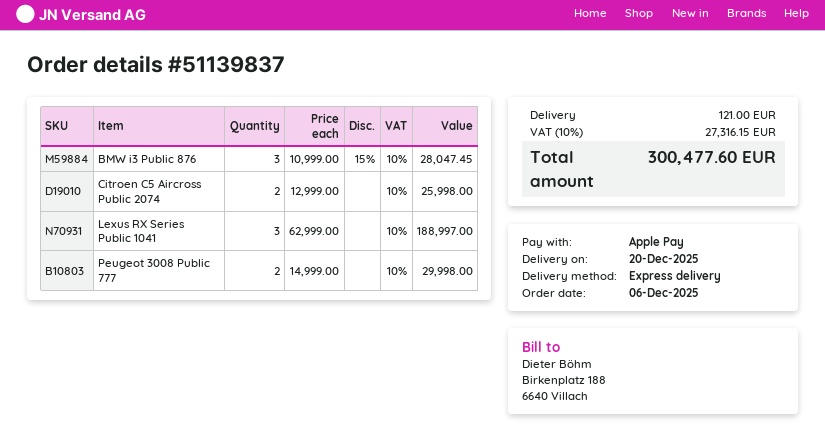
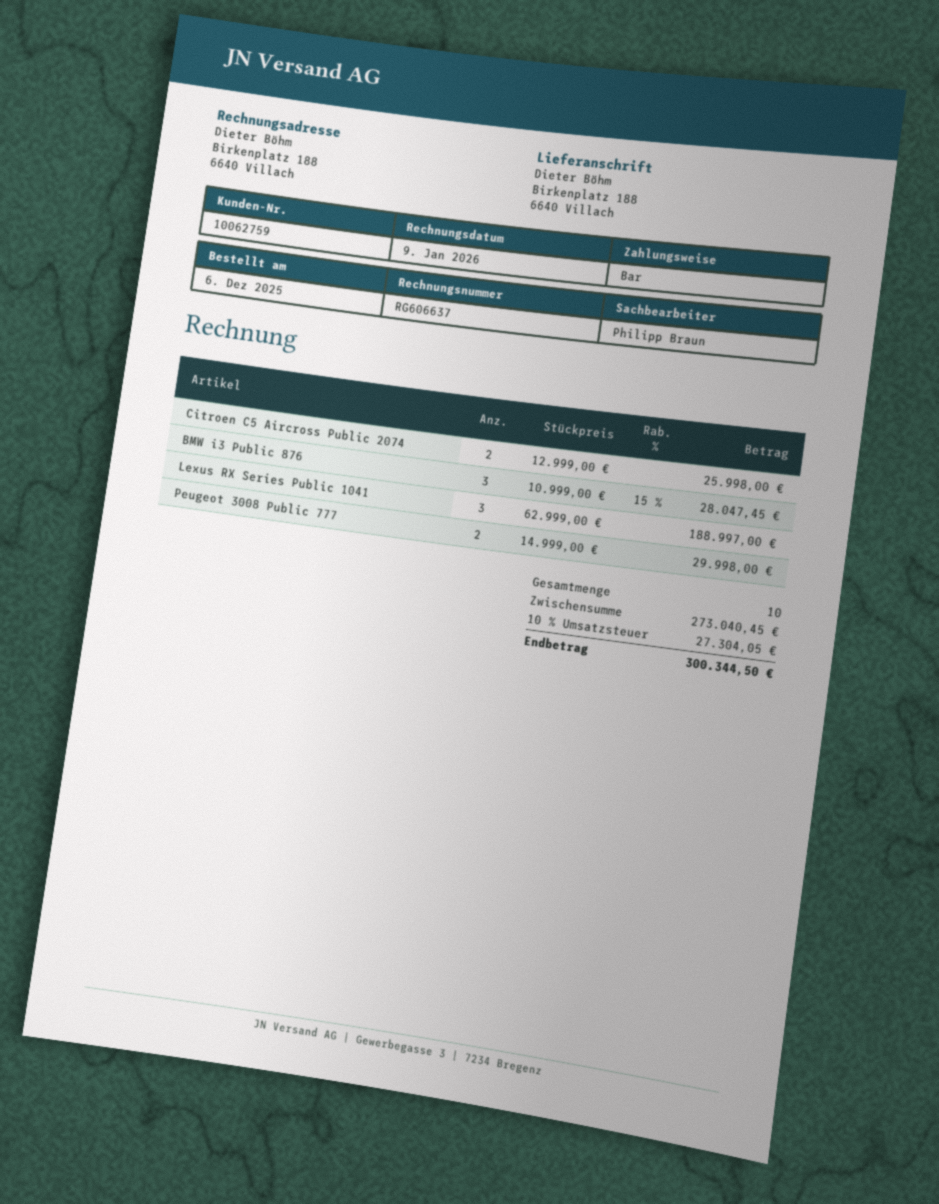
payment method: Apple Pay -> cash
shipping: 121.00 -> none
tax: 10% = 27316.15 -> 10% = 27304.05
total: 300477.60 -> 300344.50

